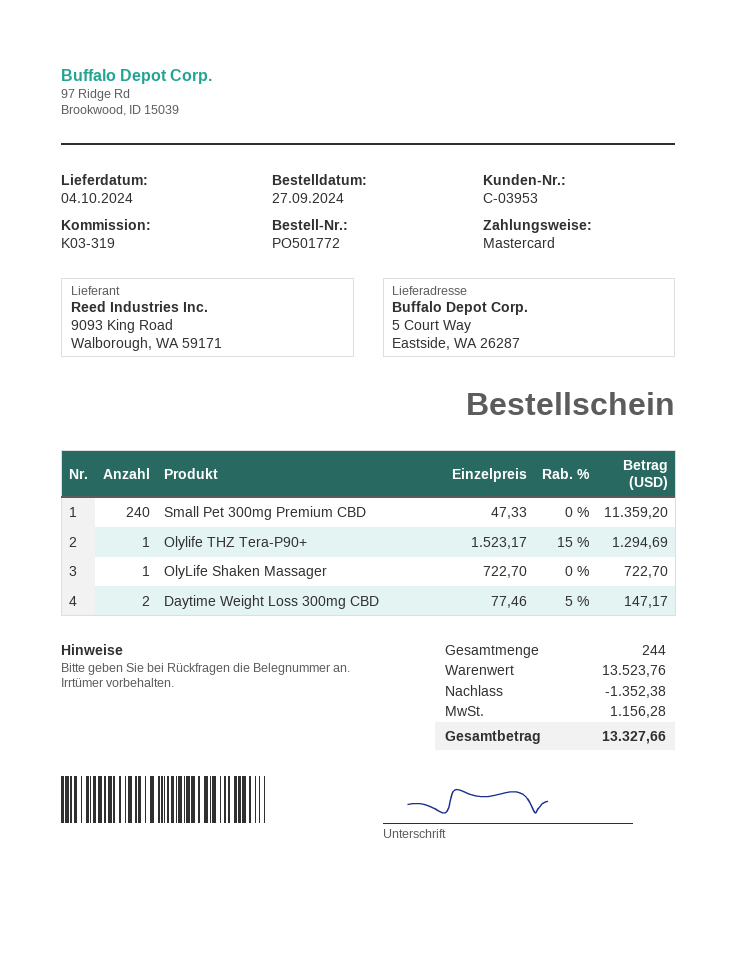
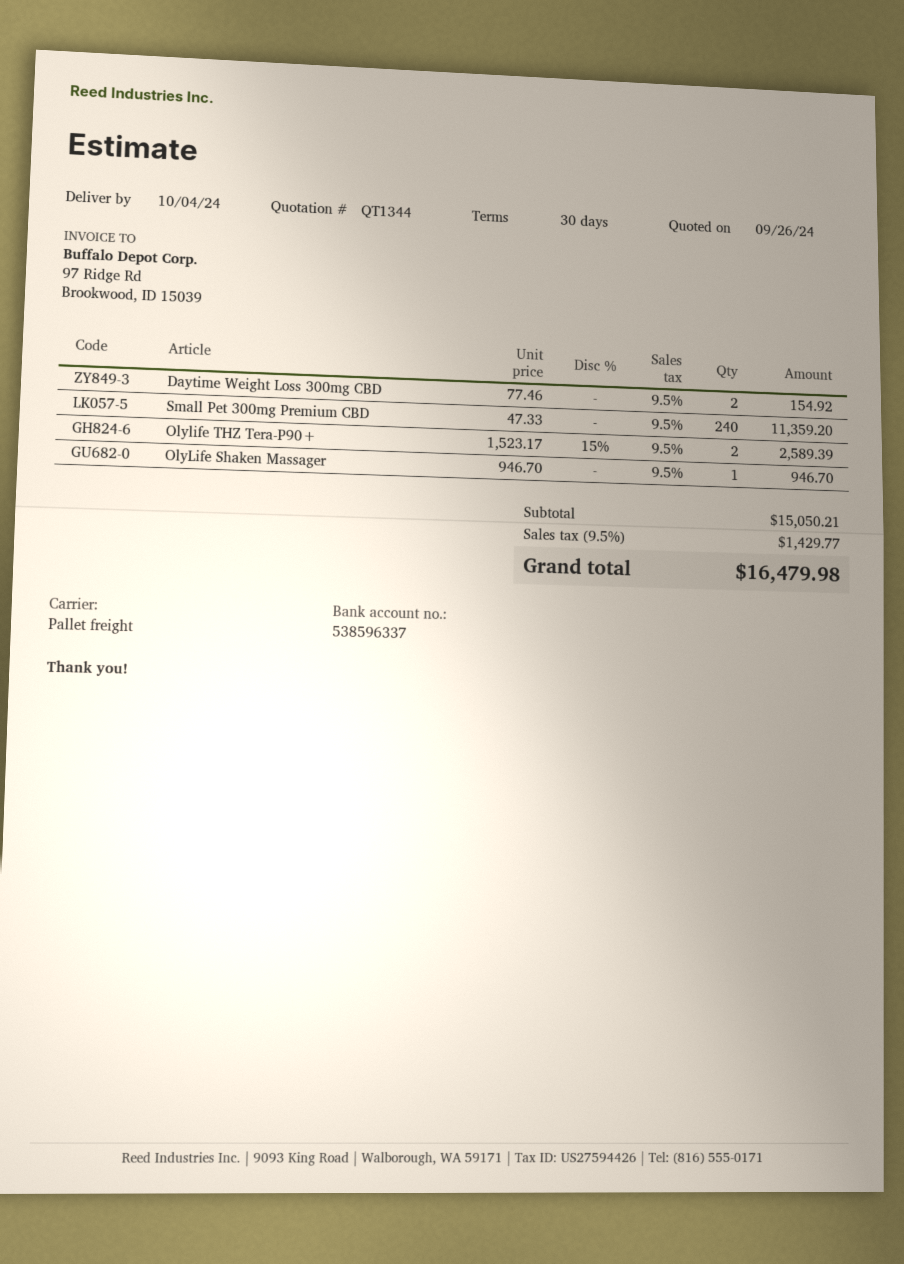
Olylife THZ Tera-P90+: 1 x 1523.17 - 15% = 1294.69 -> 2 x 1523.17 - 15% = 2589.39
OlyLife Shaken Massager: 1 x 722.70 = 722.70 -> 1 x 946.70 = 946.70
Daytime Weight Loss 300mg CBD: 2 x 77.46 - 5% = 147.17 -> 2 x 77.46 = 154.92
subtotal: 13523.76 -> 15050.21
discount: 1352.38 -> none
tax: 1156.28 -> 1429.77
total: 13327.66 -> 16479.98

